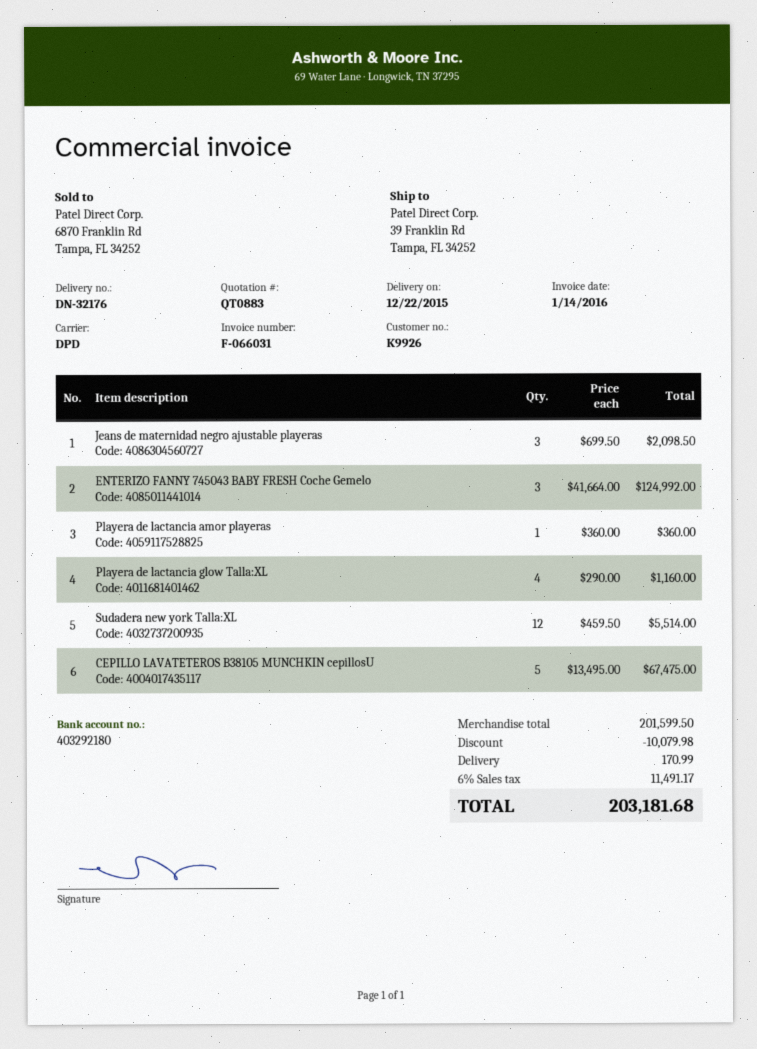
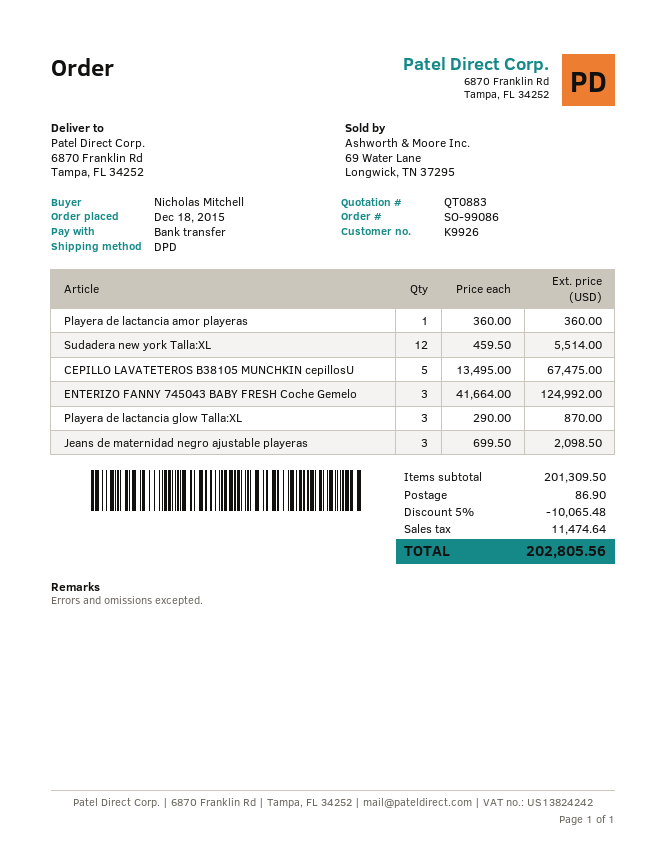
ship to: 39 Franklin Rd, Tampa, FL 34252 -> 6870 Franklin Rd, Tampa, FL 34252
Playera de lactancia glow Talla:XL: 4 x 290.00 = 1160.00 -> 3 x 290.00 = 870.00
subtotal: 201599.50 -> 201309.50
discount: 10079.98 -> 10065.48
shipping: 170.99 -> 86.90
tax: 11491.17 -> 11474.64
total: 203181.68 -> 202805.56

